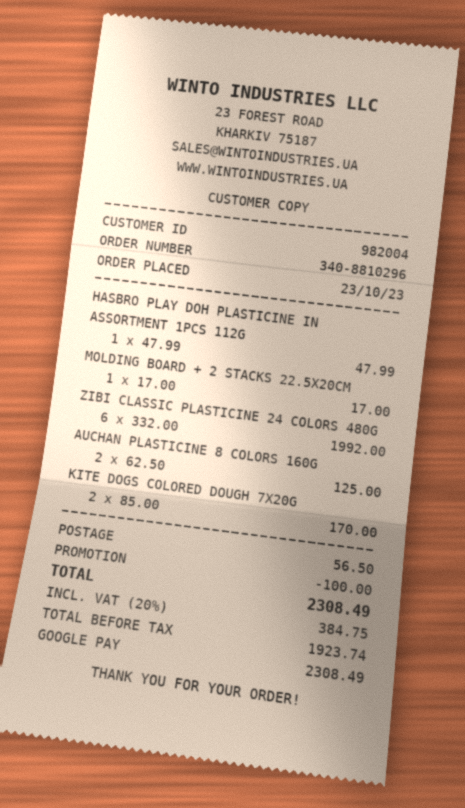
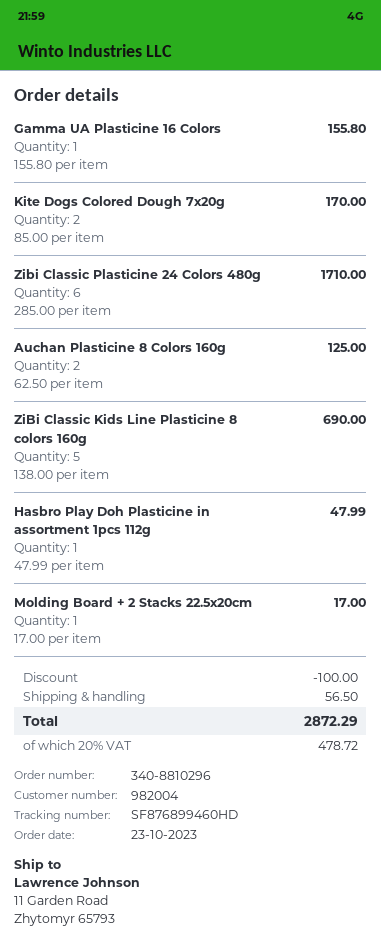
ZIBI CLASSIC PLASTICINE 24 COLORS 480G: 6 x 332.00 = 1992.00 -> 6 x 285.00 = 1710.00
Gamma UA Plasticine 16 Colors: none -> 1 x 155.80 = 155.80
ZiBi Classic Kids Line Plasticine 8 colors 160g: none -> 5 x 138.00 = 690.00
tax: 20% = 384.75 -> 20% = 478.72
total: 2308.49 -> 2872.29

